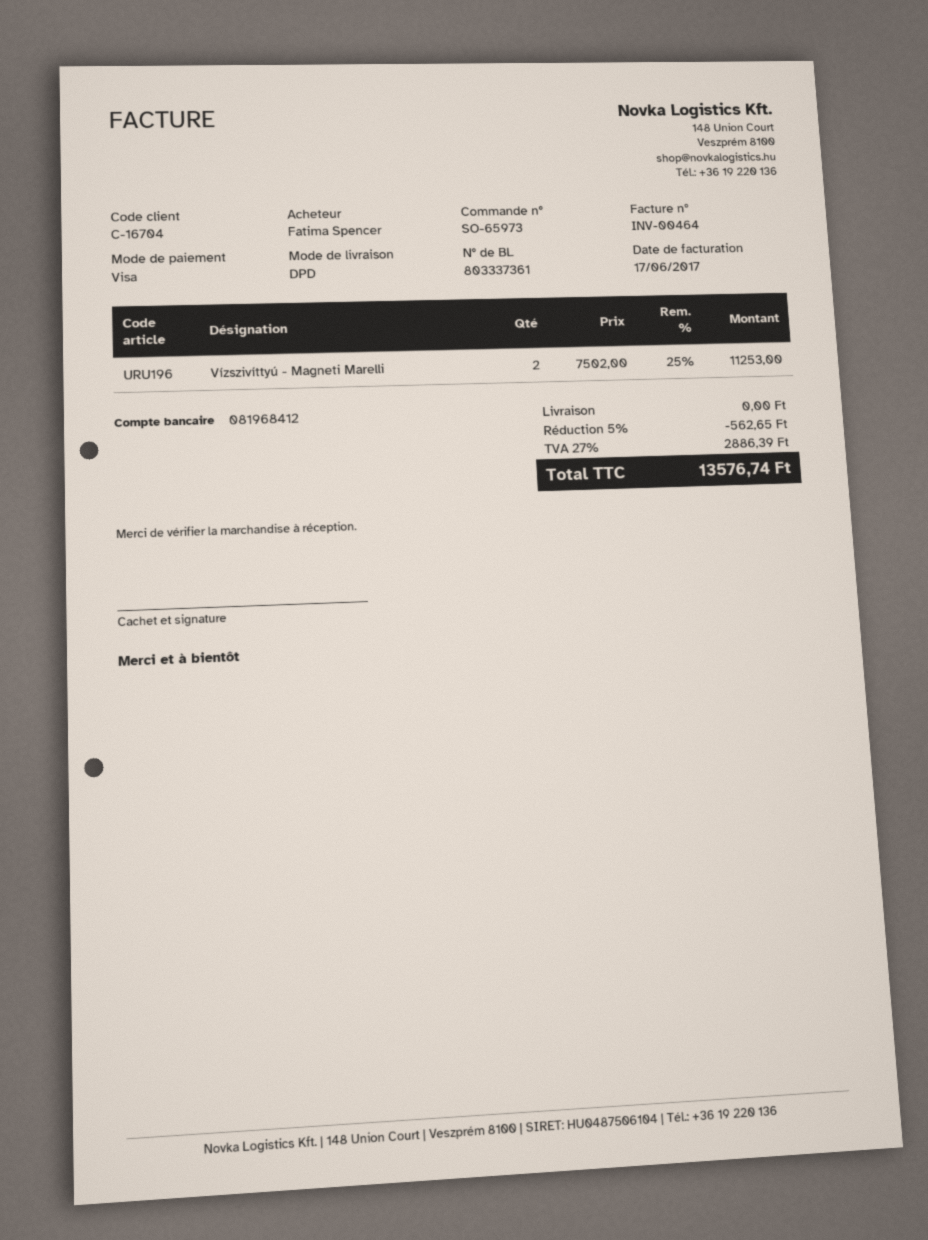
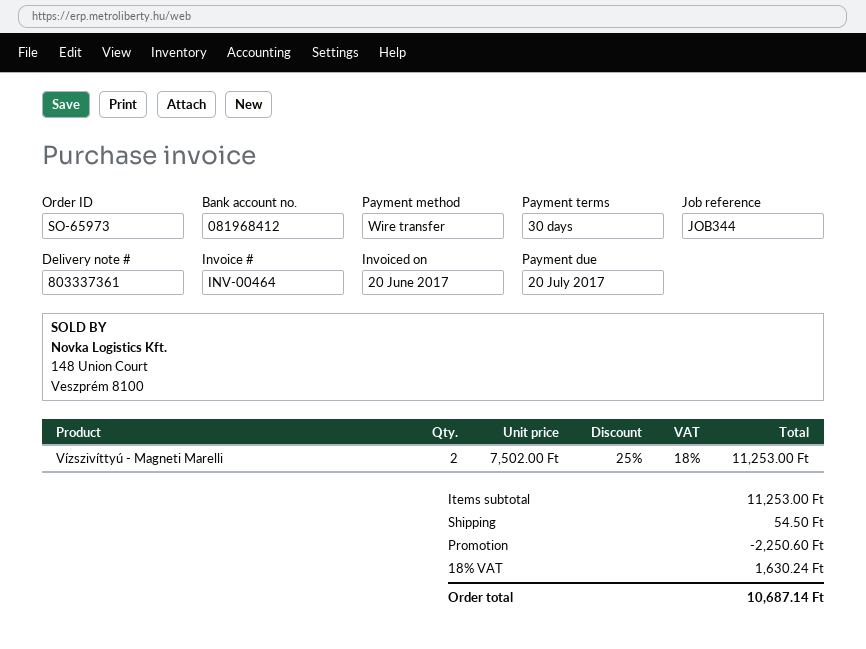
invoice date: 2017-06-17 -> 2017-06-20
payment method: Visa -> bank transfer
discount: 562.65 -> 2250.60
shipping: 0.00 -> 54.50
tax: 27% = 2886.39 -> 18% = 1630.24
total: 13576.74 -> 10687.14

